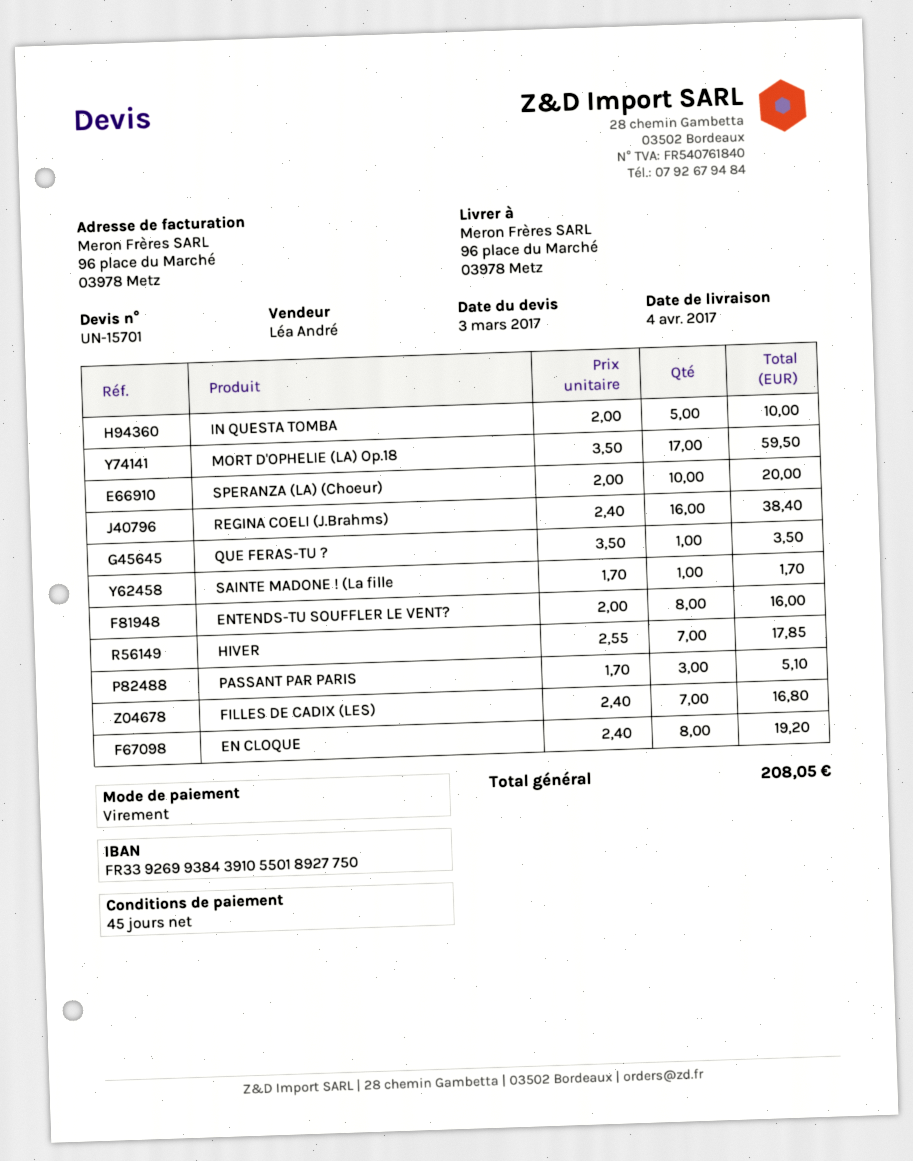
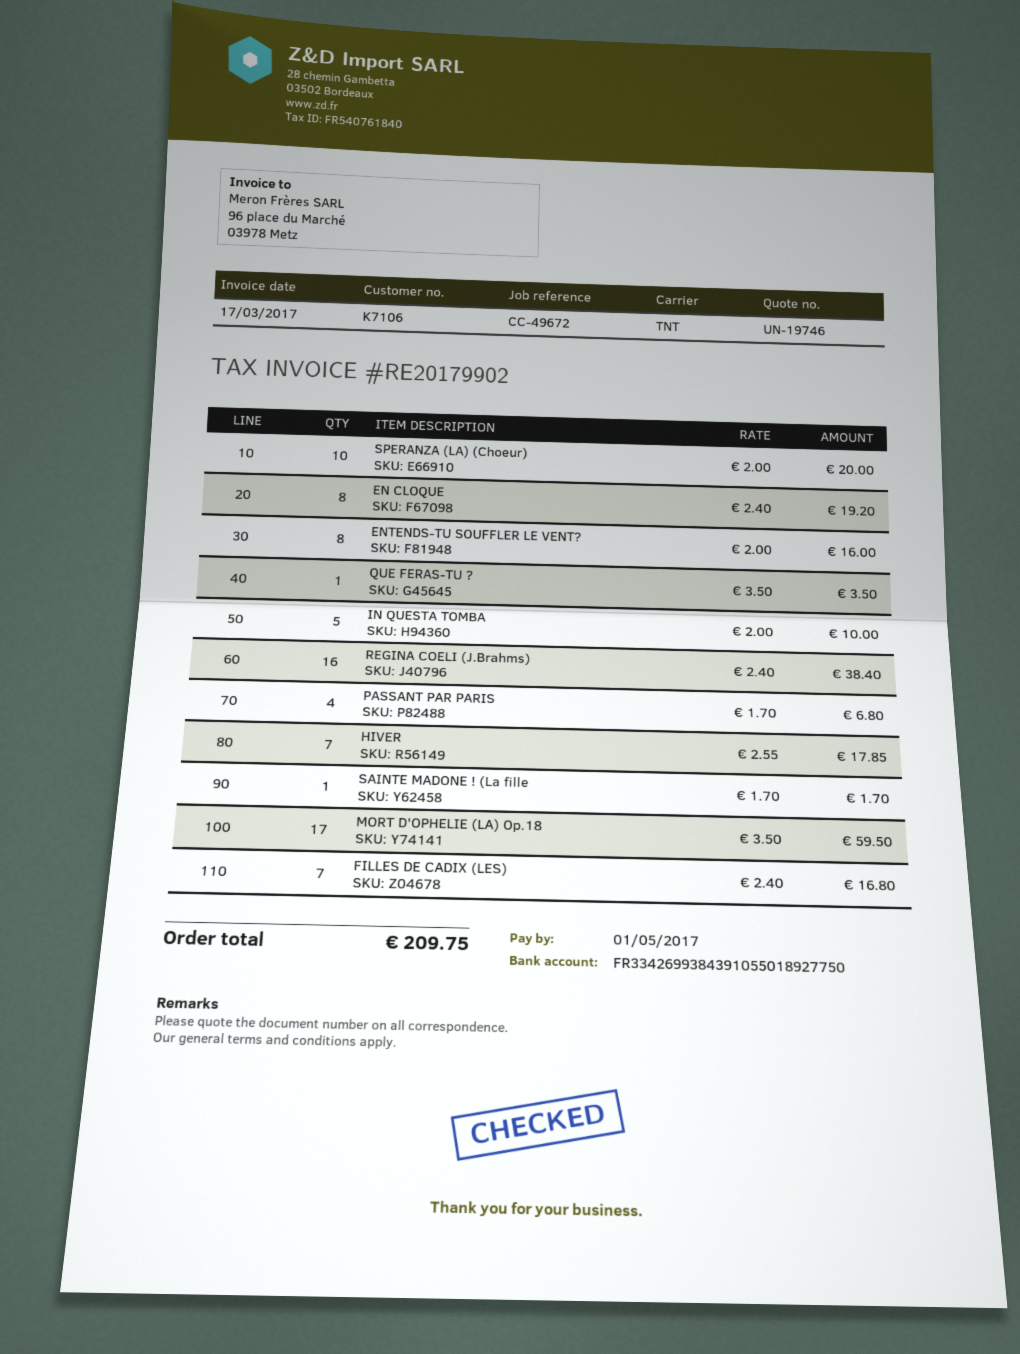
quote number: UN-15701 -> UN-19746
bank account: FR3392699384391055018927750 -> FR3342699384391055018927750
PASSANT PAR PARIS: 3 x 1.70 = 5.10 -> 4 x 1.70 = 6.80
total: 208.05 -> 209.75

